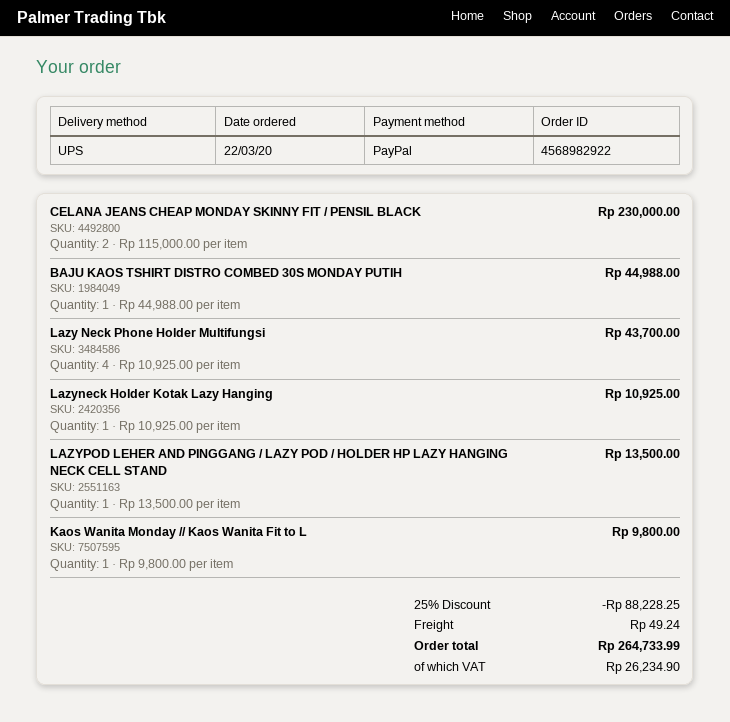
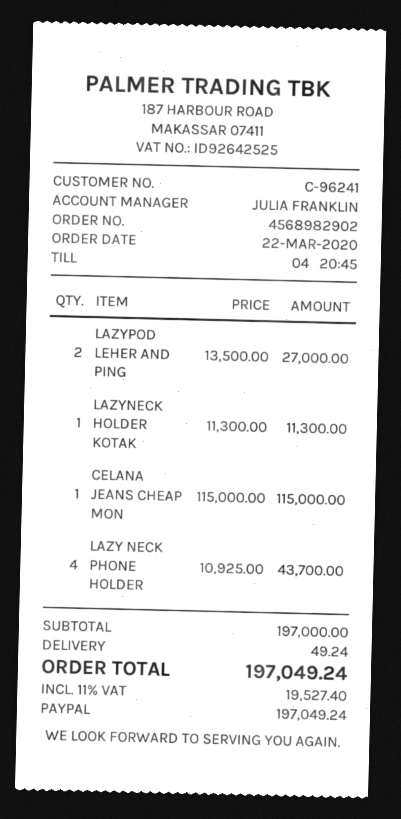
order number: 4568982922 -> 4568982902
CELANA JEANS CHEAP MONDAY SKINNY FIT / PENSIL BLACK: 2 x 115000.00 = 230000.00 -> 1 x 115000.00 = 115000.00
BAJU KAOS TSHIRT DISTRO COMBED 30S MONDAY PUTIH: 1 x 44988.00 = 44988.00 -> none
Lazyneck Holder Kotak Lazy Hanging: 1 x 10925.00 = 10925.00 -> 1 x 11300.00 = 11300.00
LAZYPOD LEHER AND PINGGANG / LAZY POD / HOLDER HP LAZY HANGING NECK CELL STAND: 1 x 13500.00 = 13500.00 -> 2 x 13500.00 = 27000.00
Kaos Wanita Monday // Kaos Wanita Fit to L: 1 x 9800.00 = 9800.00 -> none
discount: 25% = 88228.25 -> none
tax: 26234.90 -> 19527.40
total: 264733.99 -> 197049.24

